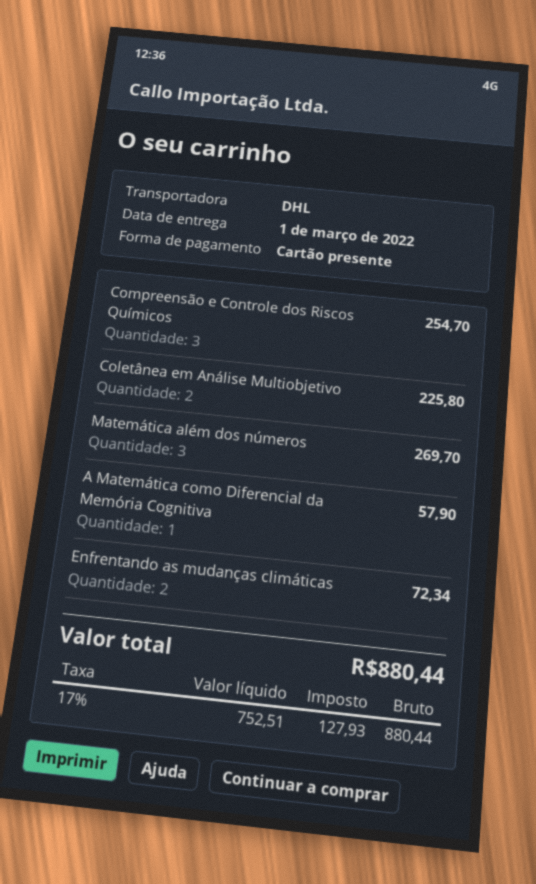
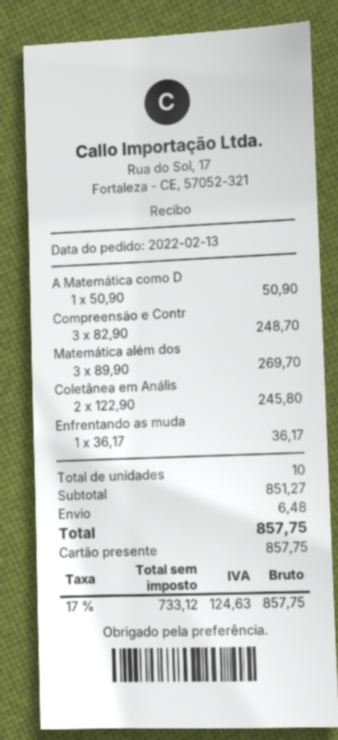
Compreensão e Controle dos Riscos Químicos: 3 for 254.70 -> 3 for 248.70
Coletânea em Análise Multiobjetivo: 2 for 225.80 -> 2 for 245.80
A Matemática como Diferencial da Memória Cognitiva: 1 for 57.90 -> 1 for 50.90
Enfrentando as mudanças climáticas: 2 for 72.34 -> 1 for 36.17
shipping: none -> 6.48
net: 752.51 -> 733.12
tax: 17% = 127.93 -> 17% = 124.63
total: 880.44 -> 857.75

